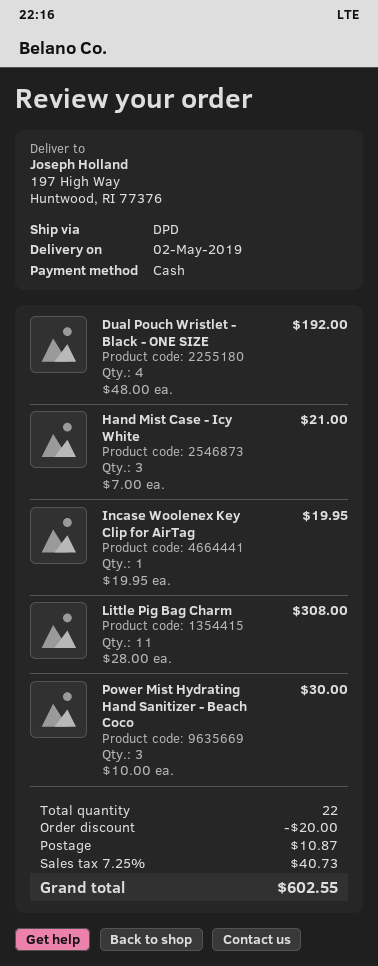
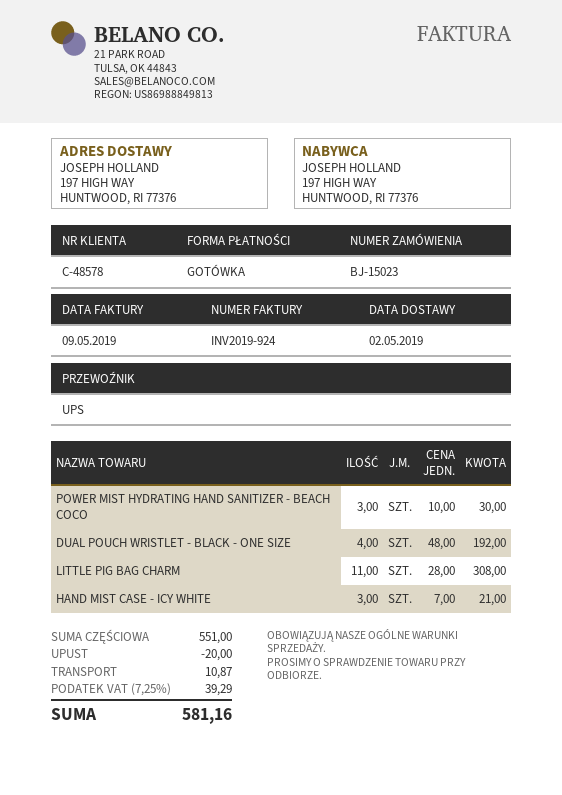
shipping method: DPD -> UPS
Incase Woolenex Key Clip for AirTag: 1 x 19.95 = 19.95 -> none
tax: 7.25% = 40.73 -> 7.25% = 39.29
total: 602.55 -> 581.16

